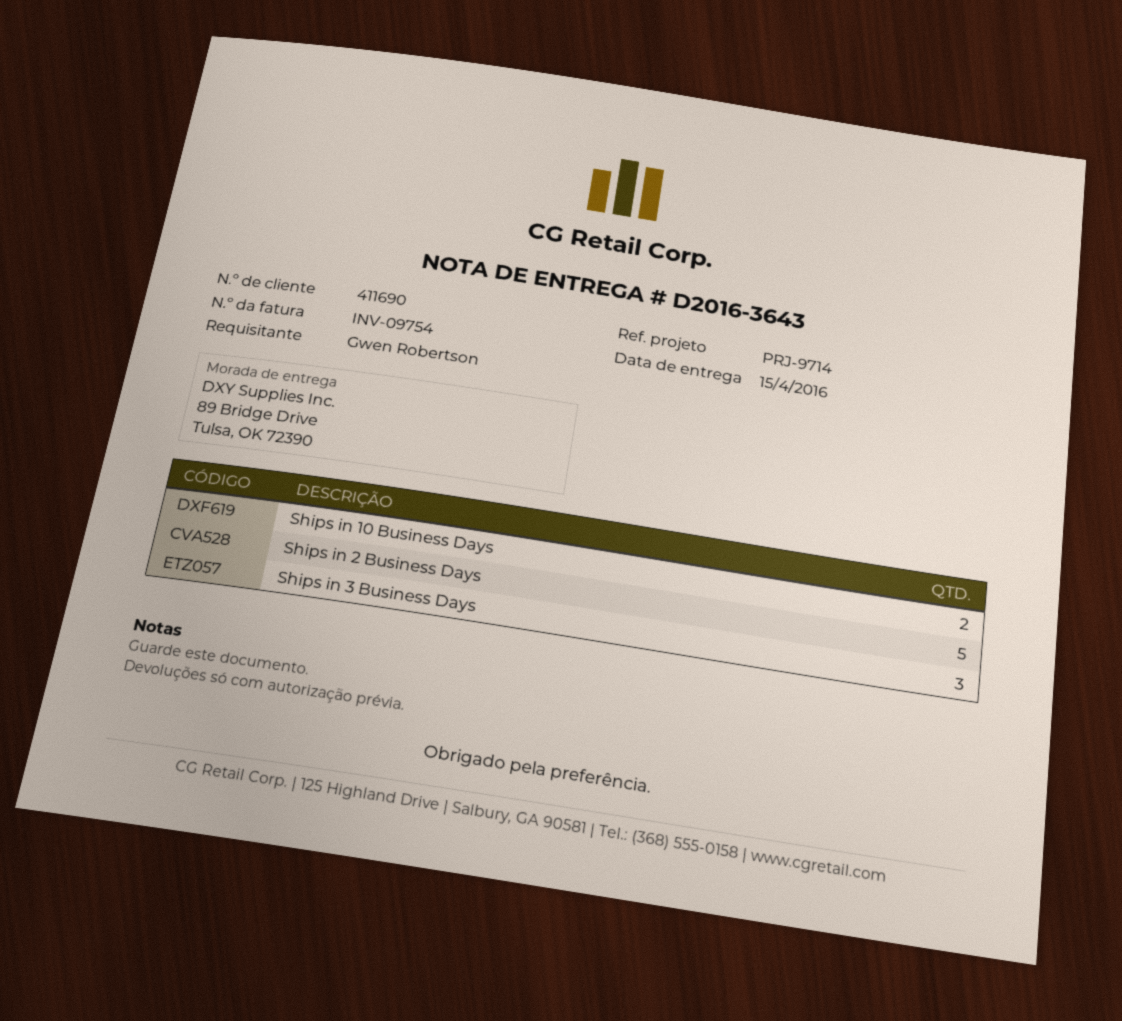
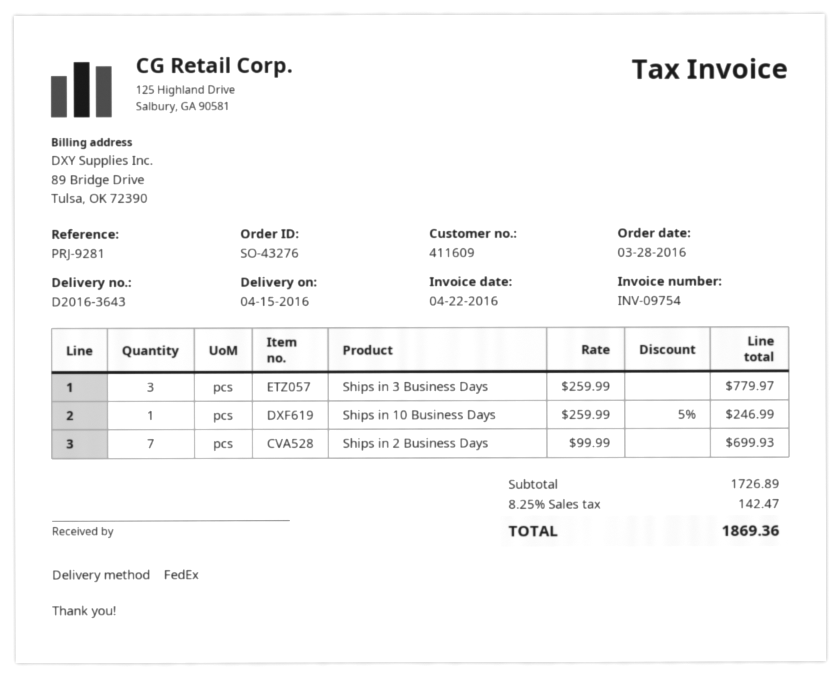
customer number: 411690 -> 411609
reference: PRJ-9714 -> PRJ-9281
Ships in 10 Business Days: 2 -> 1
Ships in 2 Business Days: 5 -> 7

